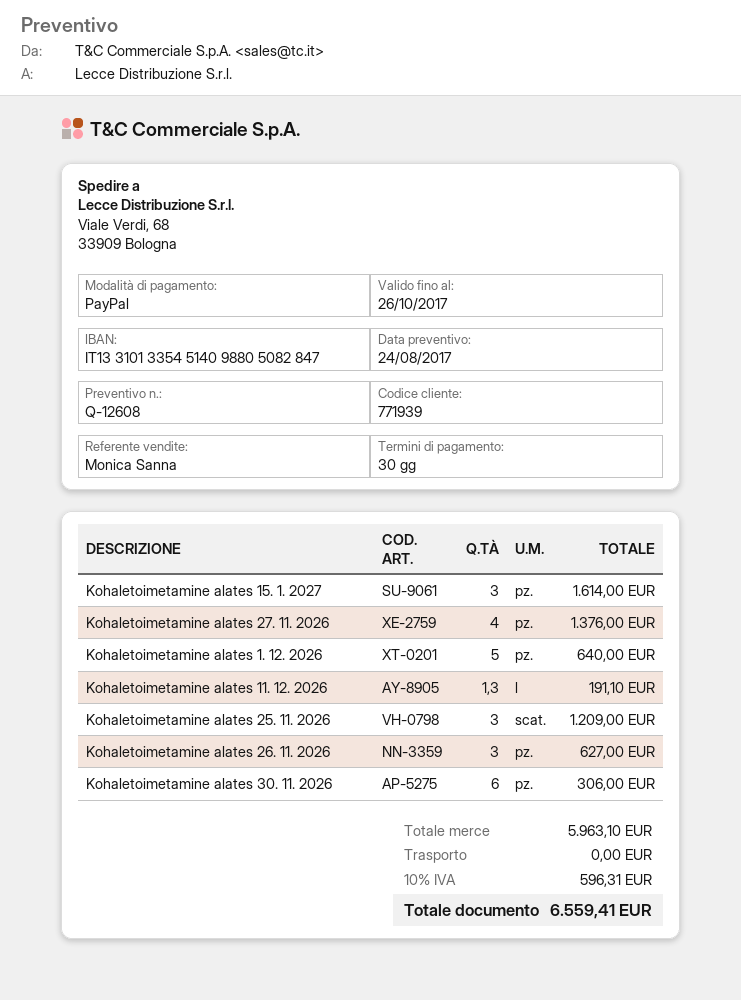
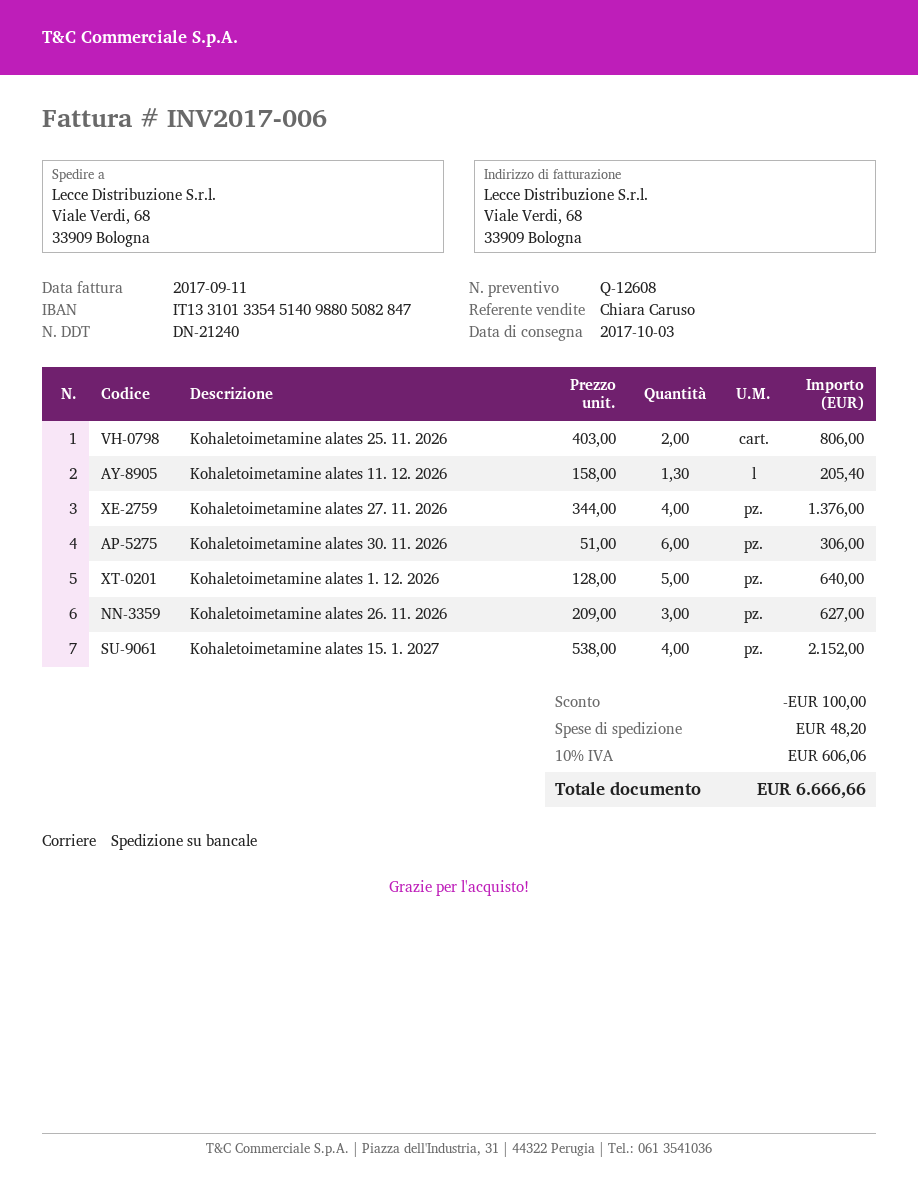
sales rep: Monica Sanna -> Chiara Caruso
Kohaletoimetamine alates 15. 1. 2027: 3 for 1614.00 -> 4 for 2152.00
Kohaletoimetamine alates 11. 12. 2026: 1.3 for 191.10 -> 1.3 for 205.40
Kohaletoimetamine alates 25. 11. 2026: 3 for 1209.00 -> 2 for 806.00
discount: none -> 100.00
shipping: 0.00 -> 48.20
tax: 10% = 596.31 -> 10% = 606.06
total: 6559.41 -> 6666.66

